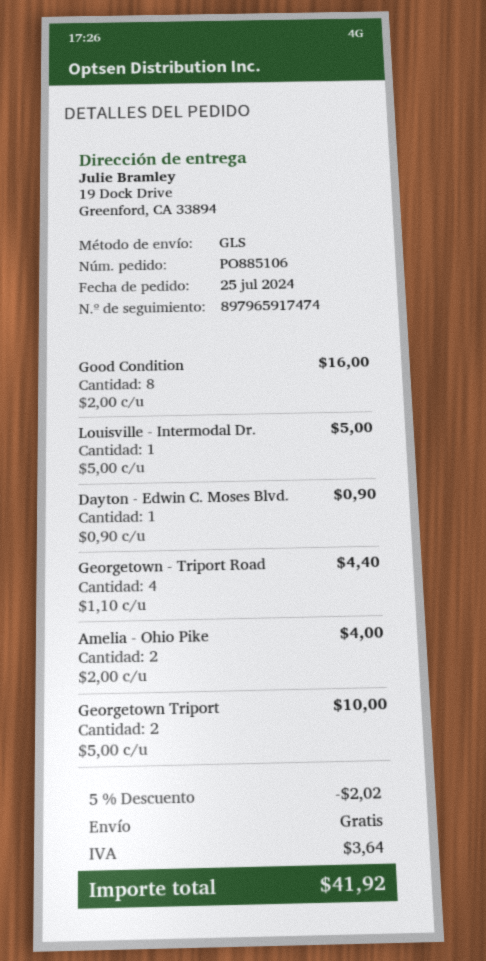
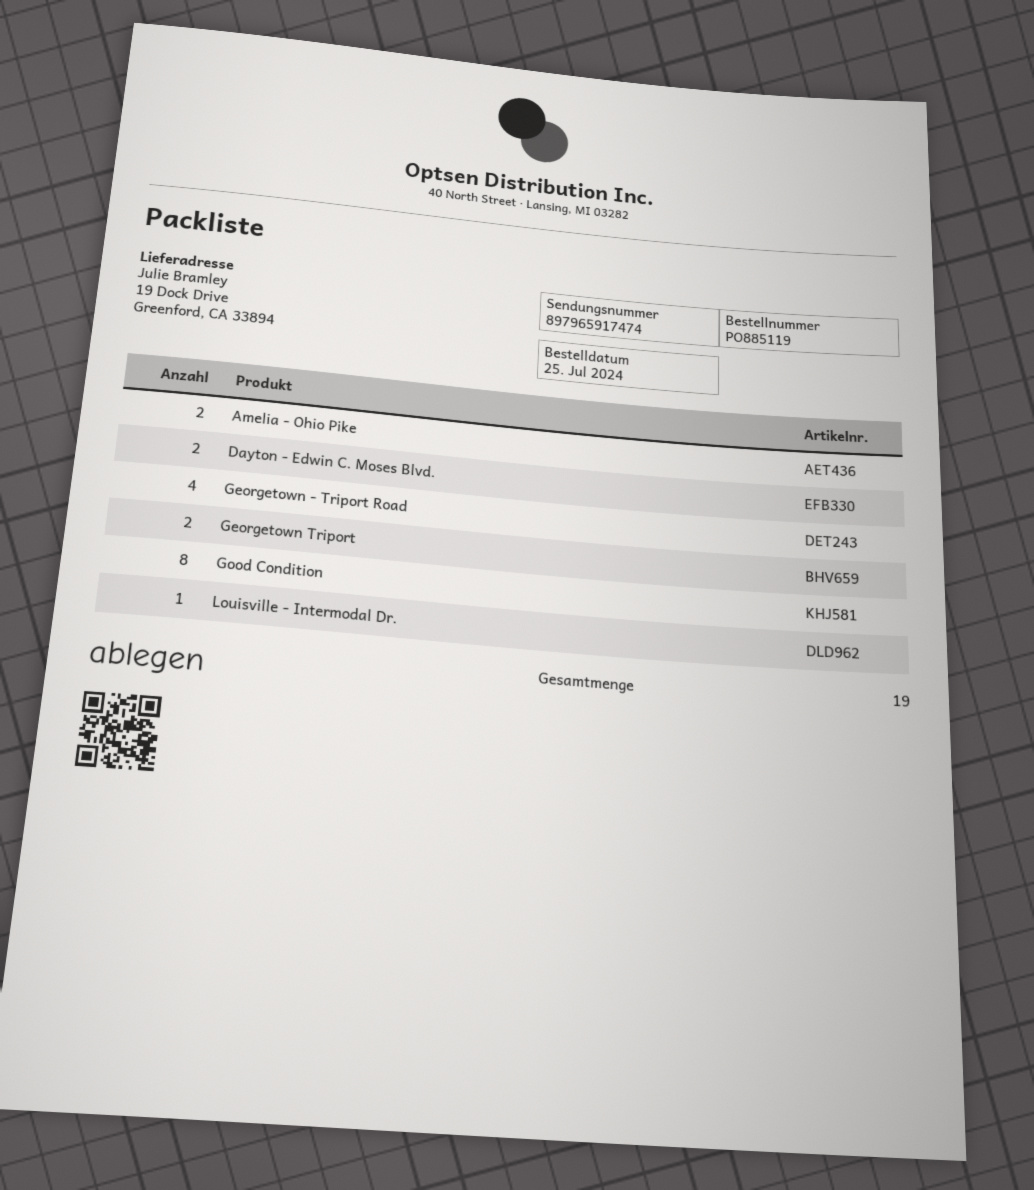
order number: PO885106 -> PO885119
Dayton - Edwin C. Moses Blvd.: 1 -> 2

